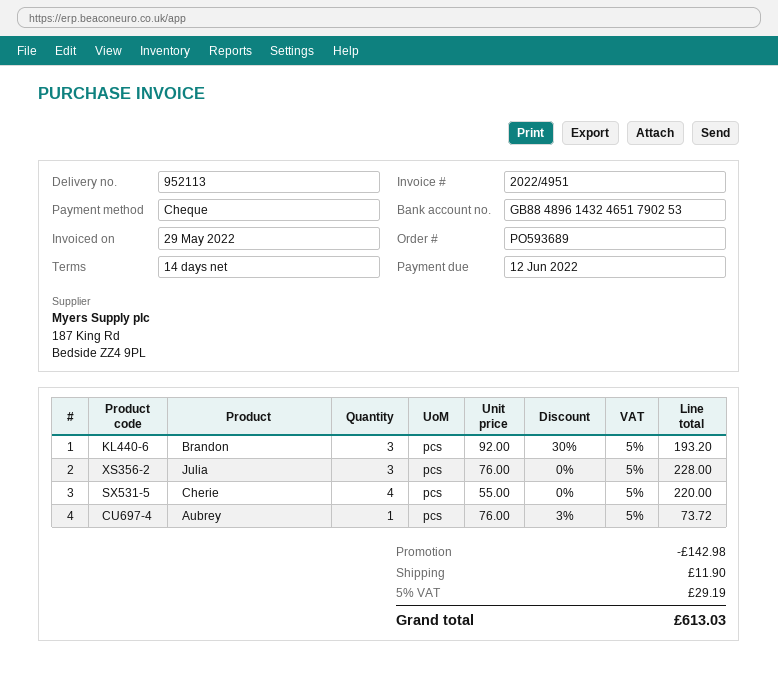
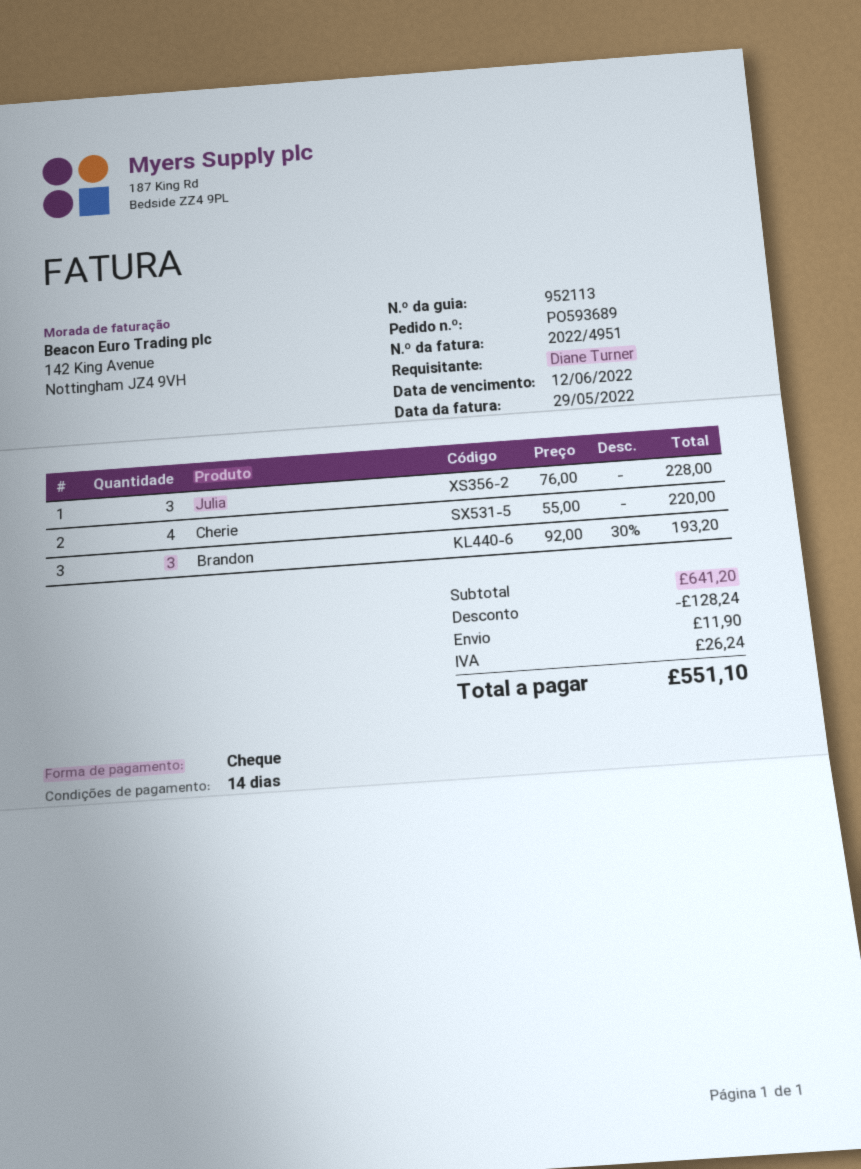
Aubrey: 1 x 76.00 - 3% = 73.72 -> none
discount: 142.98 -> 128.24
tax: 29.19 -> 26.24
total: 613.03 -> 551.10

